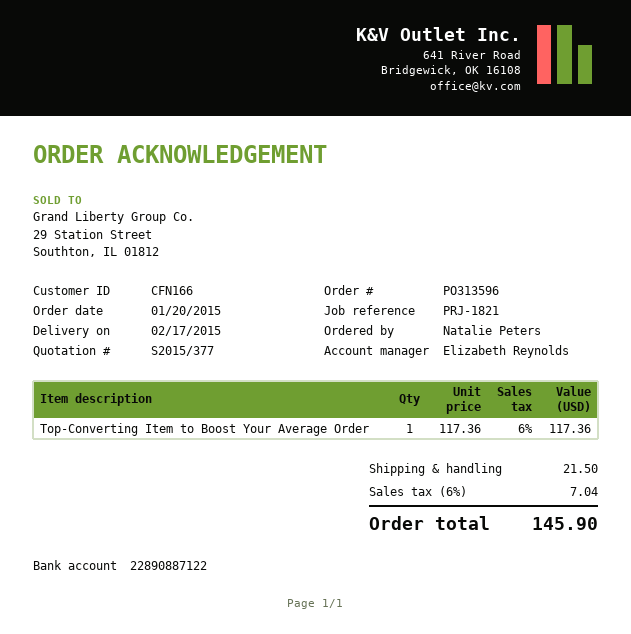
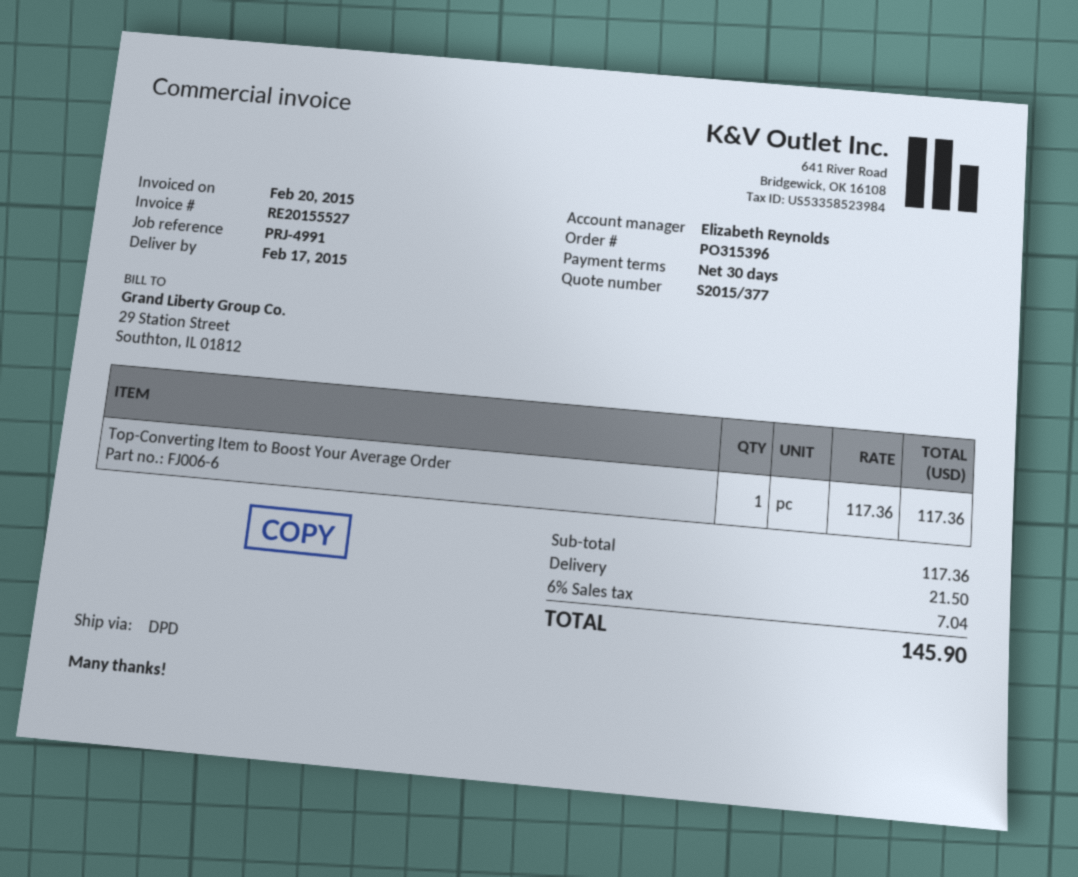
order number: PO313596 -> PO315396
reference: PRJ-1821 -> PRJ-4991

